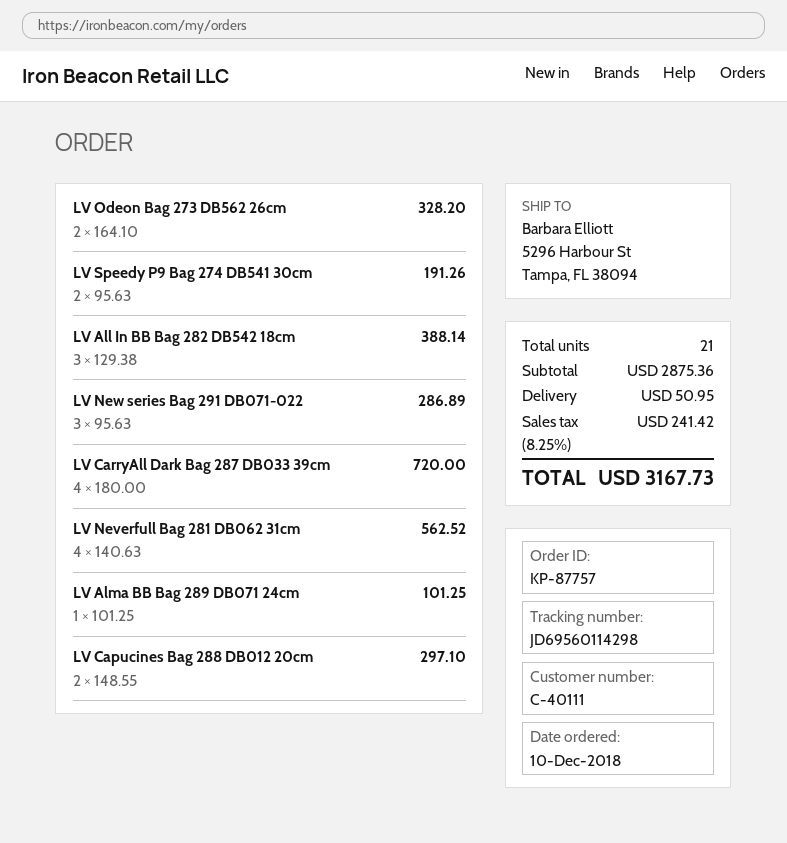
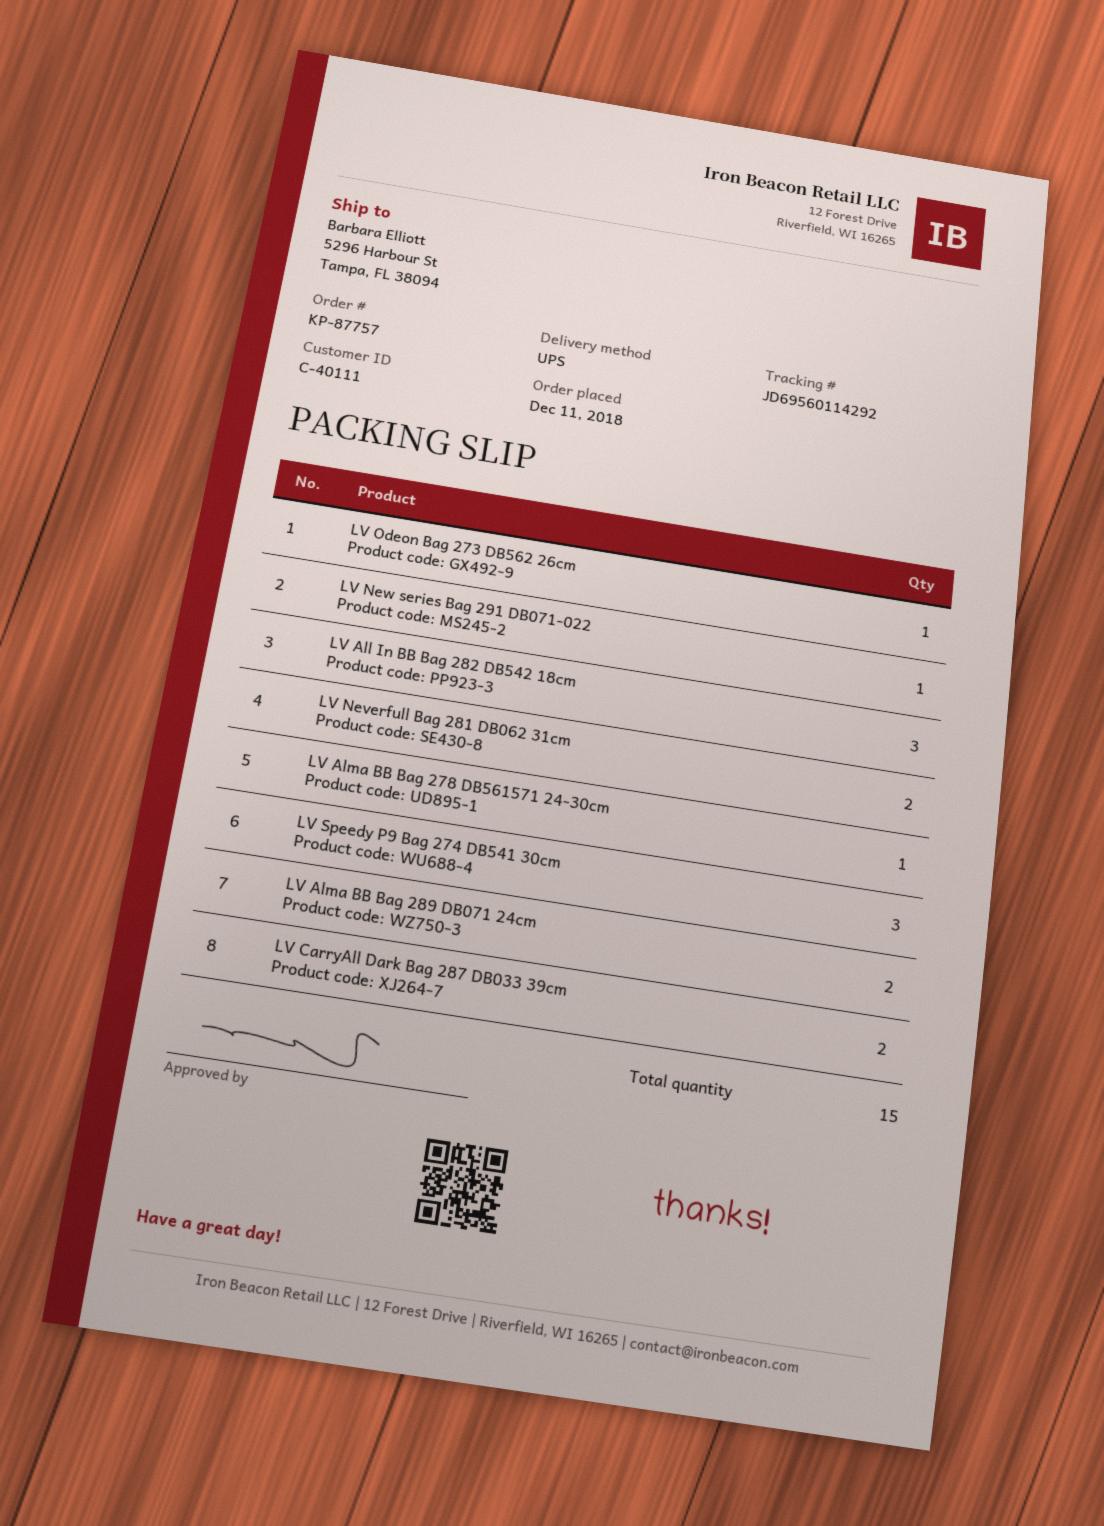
order date: 2018-12-10 -> 2018-12-11
tracking number: JD69560114298 -> JD69560114292
LV Odeon Bag 273 DB562 26cm: 2 -> 1
LV Speedy P9 Bag 274 DB541 30cm: 2 -> 3
LV New series Bag 291 DB071-022: 3 -> 1
LV CarryAll Dark Bag 287 DB033 39cm: 4 -> 2
LV Neverfull Bag 281 DB062 31cm: 4 -> 2
LV Alma BB Bag 289 DB071 24cm: 1 -> 2
LV Capucines Bag 288 DB012 20cm: 2 -> none
LV Alma BB Bag 278 DB561571 24-30cm: none -> 1
total quantity: 21 -> 15

